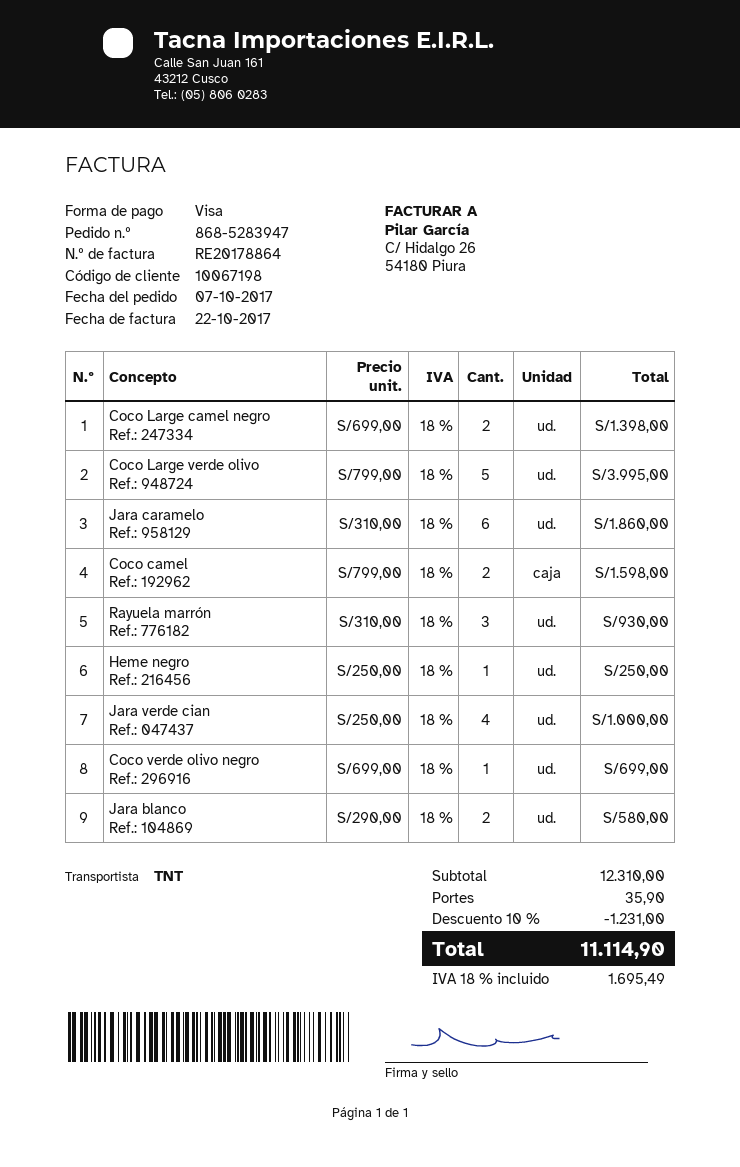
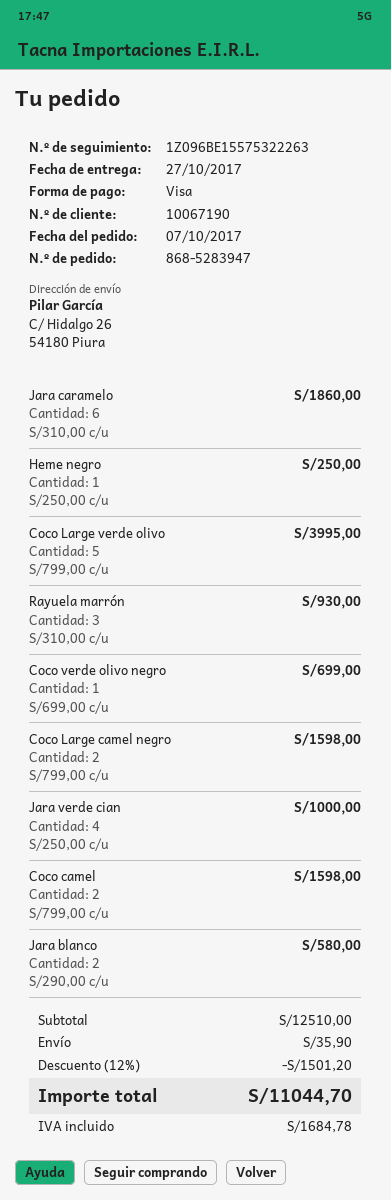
customer number: 10067198 -> 10067190
Coco Large camel negro: 2 x 699.00 = 1398.00 -> 2 x 799.00 = 1598.00
subtotal: 12310.00 -> 12510.00
discount: 10% = 1231.00 -> 12% = 1501.20
tax: 1695.49 -> 1684.78
total: 11114.90 -> 11044.70

